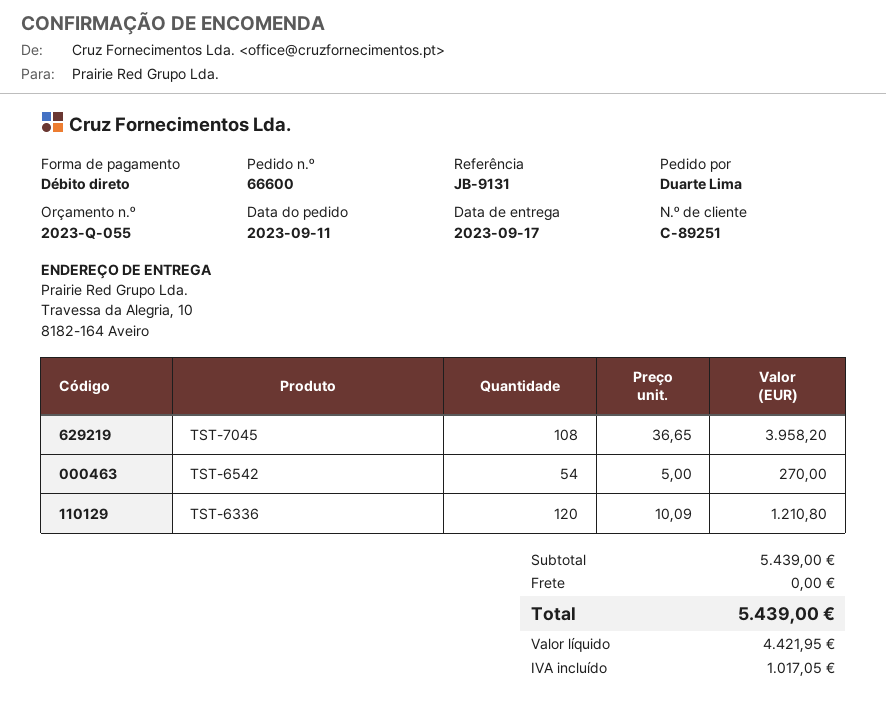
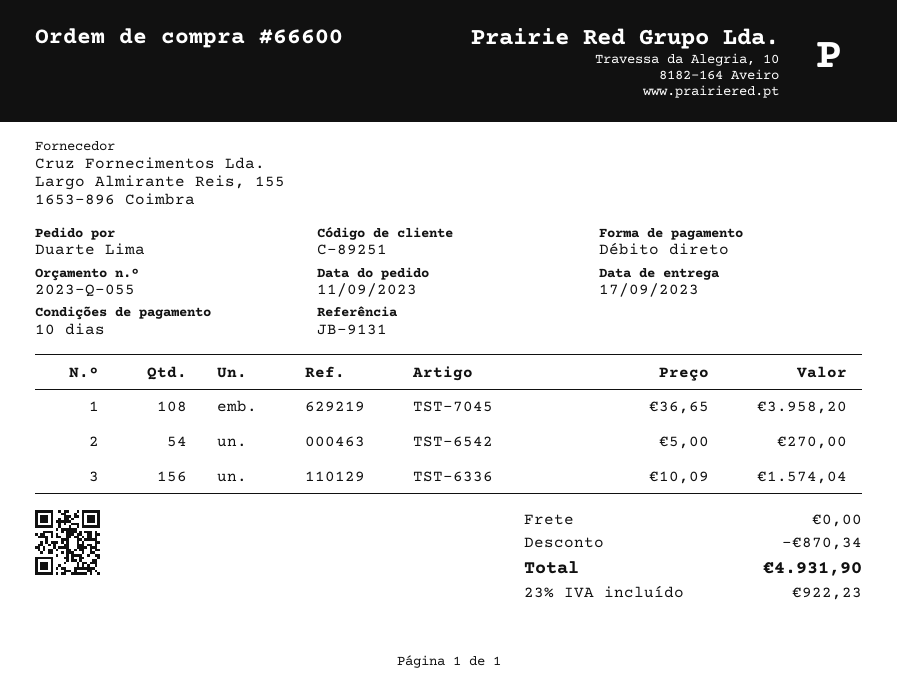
TST-6336: 120 x 10.09 = 1210.80 -> 156 x 10.09 = 1574.04
discount: none -> 870.34
tax: 1017.05 -> 922.23
total: 5439.00 -> 4931.90

